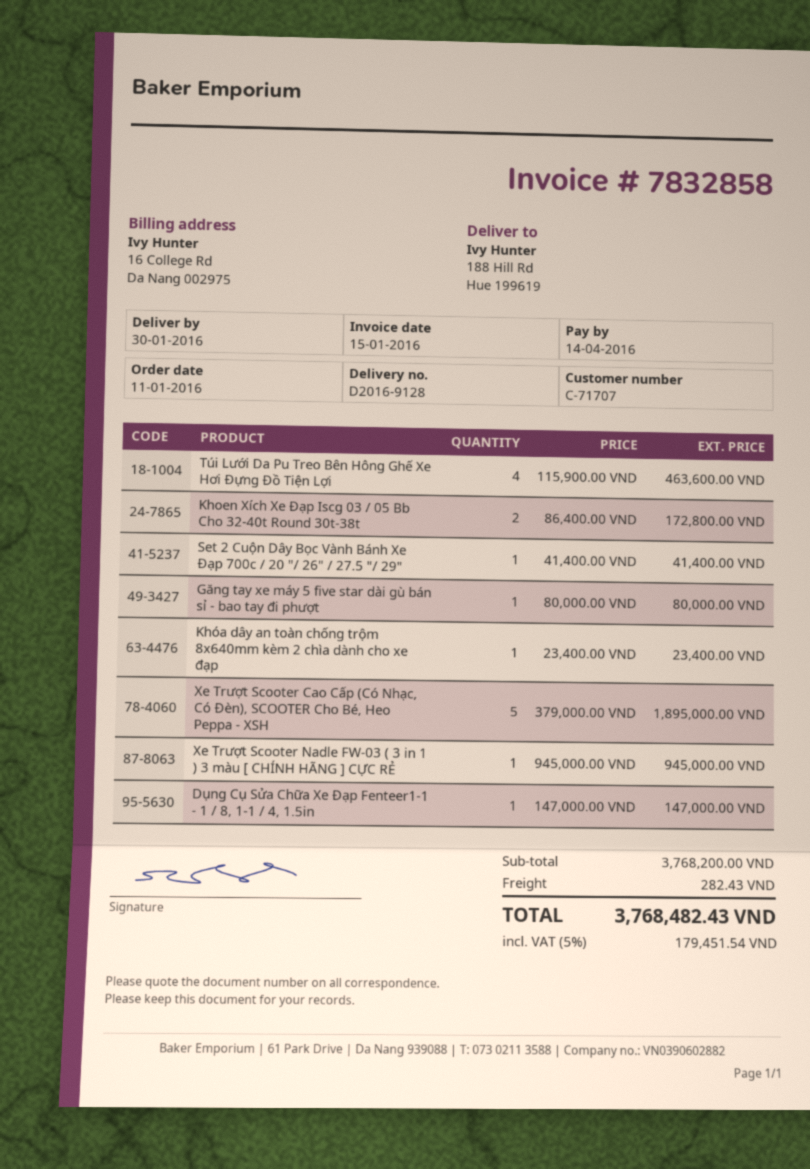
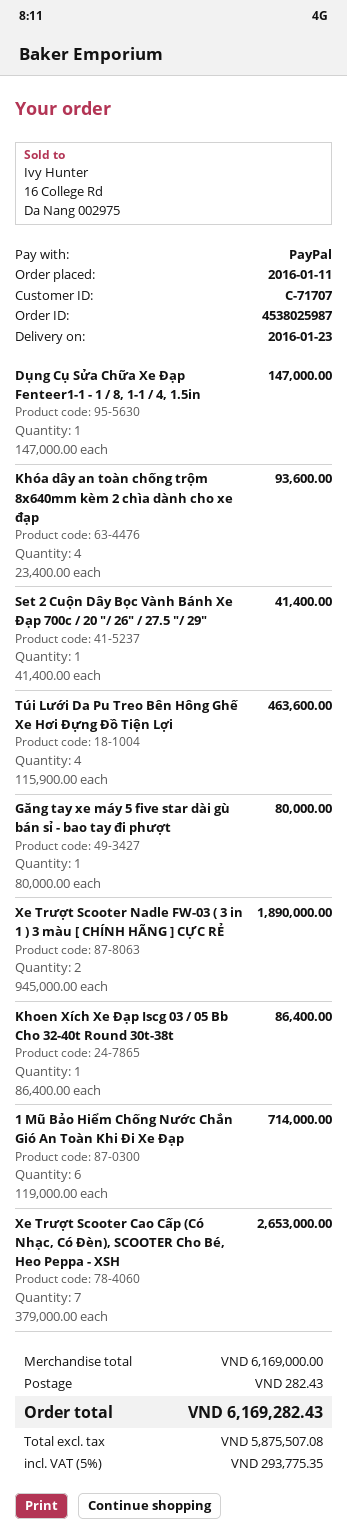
delivery date: 2016-01-30 -> 2016-01-23
Khoen Xích Xe Đạp Iscg 03 / 05 Bb Cho 32-40t Round 30t-38t: 2 x 86400.00 = 172800.00 -> 1 x 86400.00 = 86400.00
Khóa dây an toàn chống trộm 8x640mm kèm 2 chìa dành cho xe đạp: 1 x 23400.00 = 23400.00 -> 4 x 23400.00 = 93600.00
Xe Trượt Scooter Cao Cấp (Có Nhạc, Có Đèn), SCOOTER Cho Bé, Heo Peppa - XSH: 5 x 379000.00 = 1895000.00 -> 7 x 379000.00 = 2653000.00
Xe Trượt Scooter Nadle FW-03 ( 3 in 1 ) 3 màu [ CHÍNH HÃNG ] CỰC RẺ: 1 x 945000.00 = 945000.00 -> 2 x 945000.00 = 1890000.00
1 Mũ Bảo Hiểm Chống Nước Chắn Gió An Toàn Khi Đi Xe Đạp: none -> 6 x 119000.00 = 714000.00
subtotal: 3768200.00 -> 6169000.00
tax: 5% = 179451.54 -> 5% = 293775.35
total: 3768482.43 -> 6169282.43

